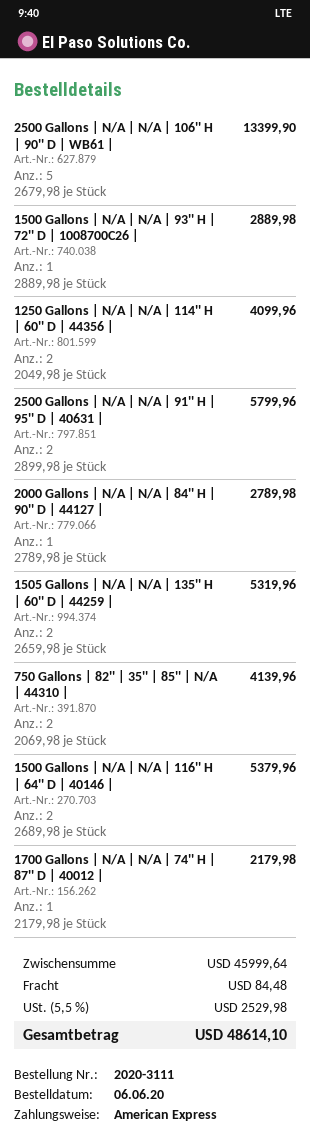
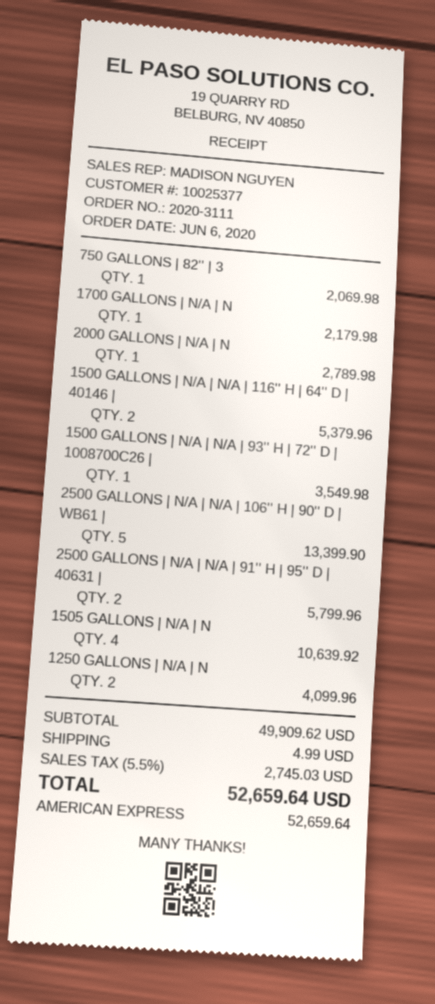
1500 Gallons | N/A | N/A | 93'' H | 72'' D | 1008700C26 |: 1 for 2889.98 -> 1 for 3549.98
1505 Gallons | N/A | N/A | 135'' H | 60'' D | 44259 |: 2 for 5319.96 -> 4 for 10639.92
750 Gallons | 82'' | 35'' | 85'' | N/A | 44310 |: 2 for 4139.96 -> 1 for 2069.98
subtotal: 45999.64 -> 49909.62
shipping: 84.48 -> 4.99
tax: 5.5% = 2529.98 -> 5.5% = 2745.03
total: 48614.10 -> 52659.64

